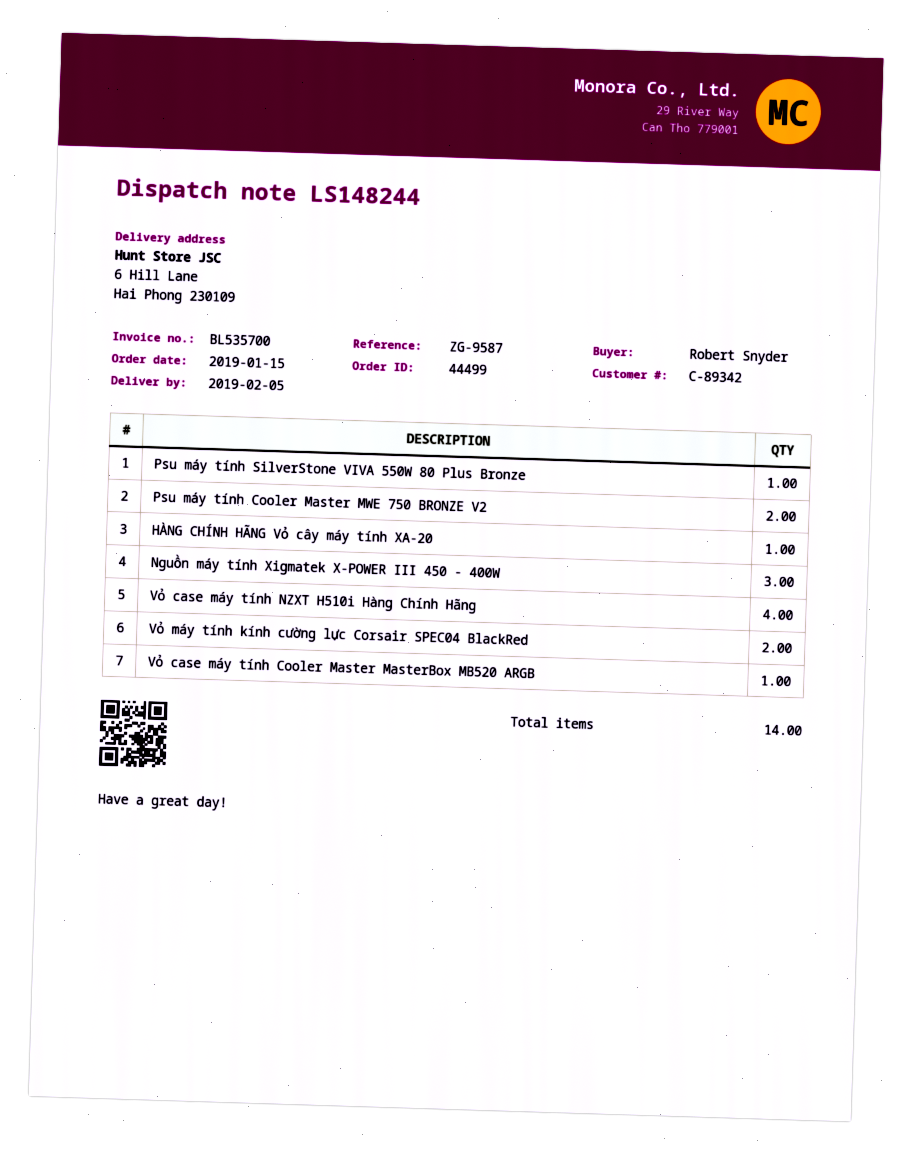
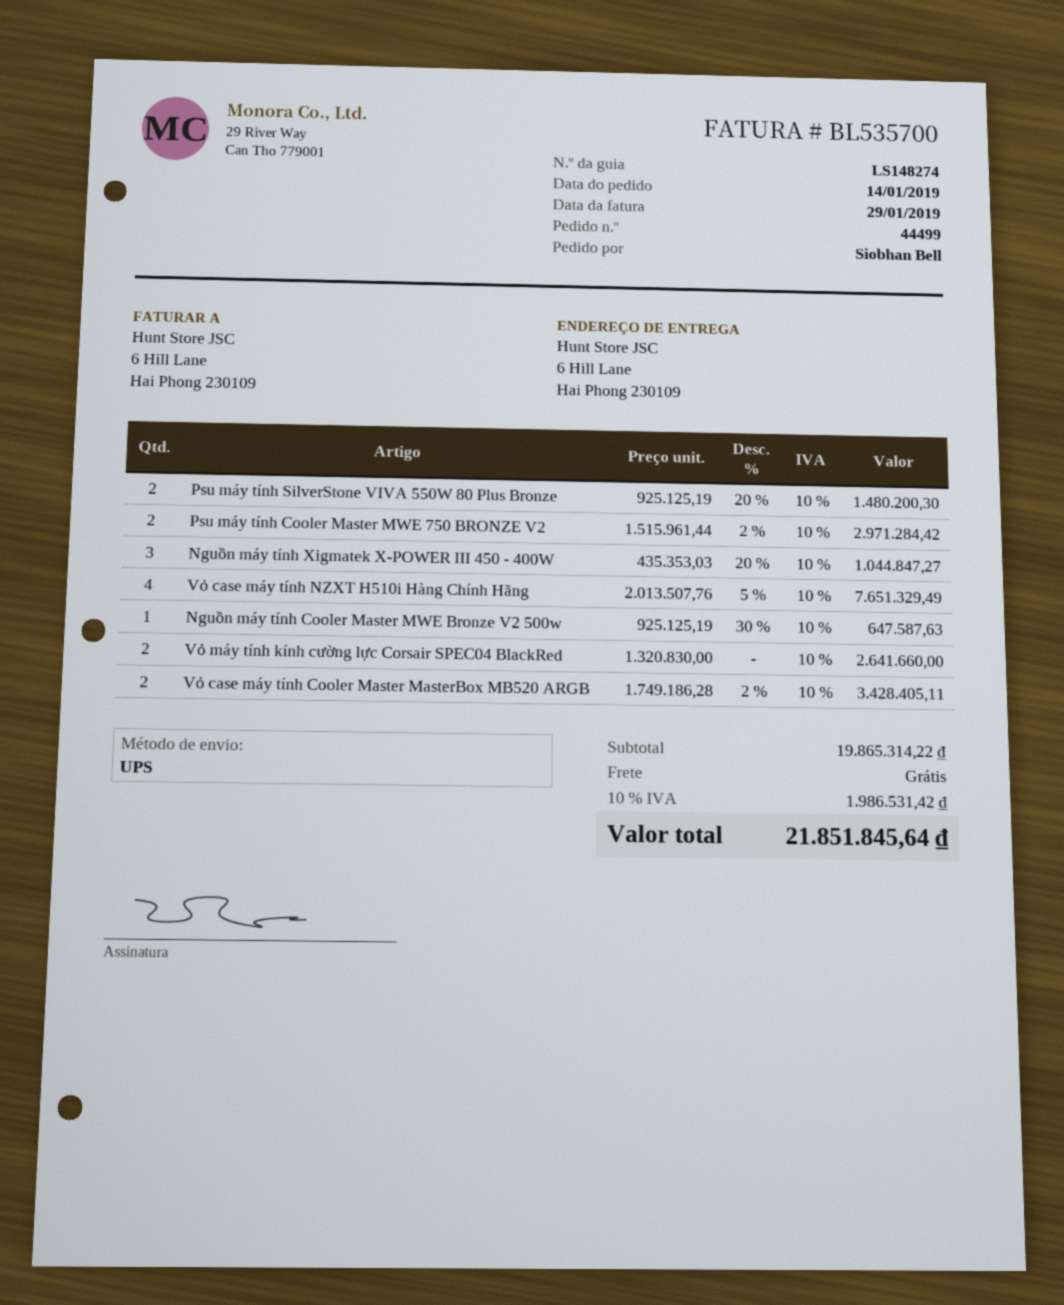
order date: 2019-01-15 -> 2019-01-14
delivery note number: LS148244 -> LS148274
ordered by: Robert Snyder -> Siobhan Bell
Psu máy tính SilverStone VIVA 550W 80 Plus Bronze: 1 -> 2
HÀNG CHÍNH HÃNG Vỏ cây máy tính XA-20: 1 -> none
Vỏ case máy tính Cooler Master MasterBox MB520 ARGB: 1 -> 2
Nguồn máy tính Cooler Master MWE Bronze V2 500w: none -> 1

